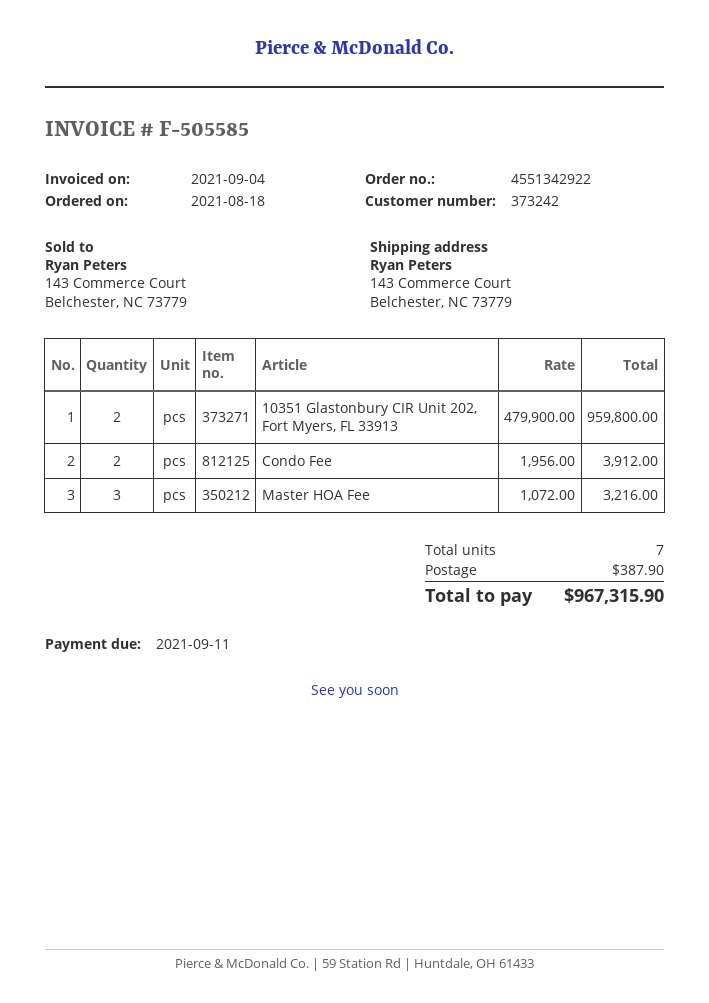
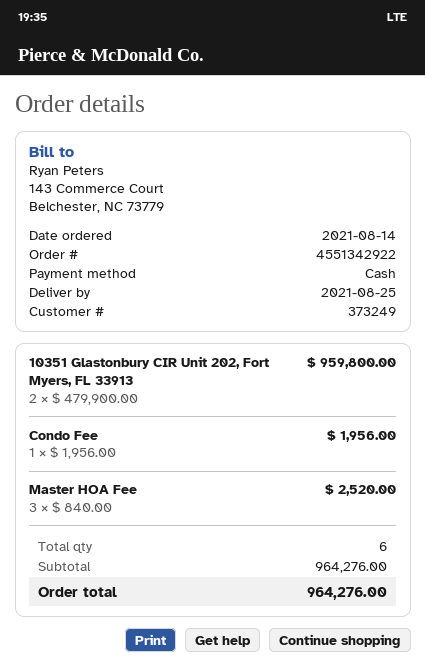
order date: 2021-08-18 -> 2021-08-14
customer number: 373242 -> 373249
Condo Fee: 2 x 1956.00 = 3912.00 -> 1 x 1956.00 = 1956.00
Master HOA Fee: 3 x 1072.00 = 3216.00 -> 3 x 840.00 = 2520.00
total quantity: 7 -> 6
shipping: 387.90 -> none
total: 967315.90 -> 964276.00

